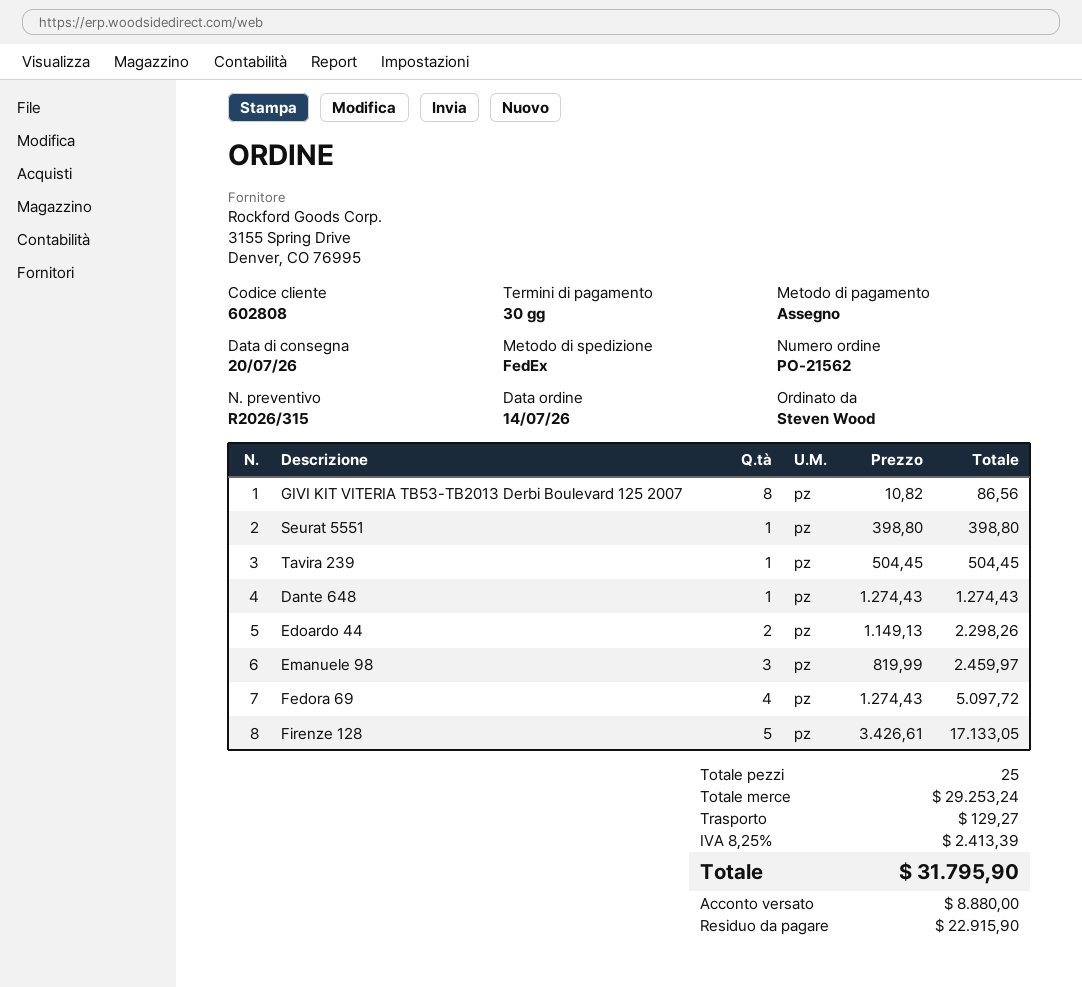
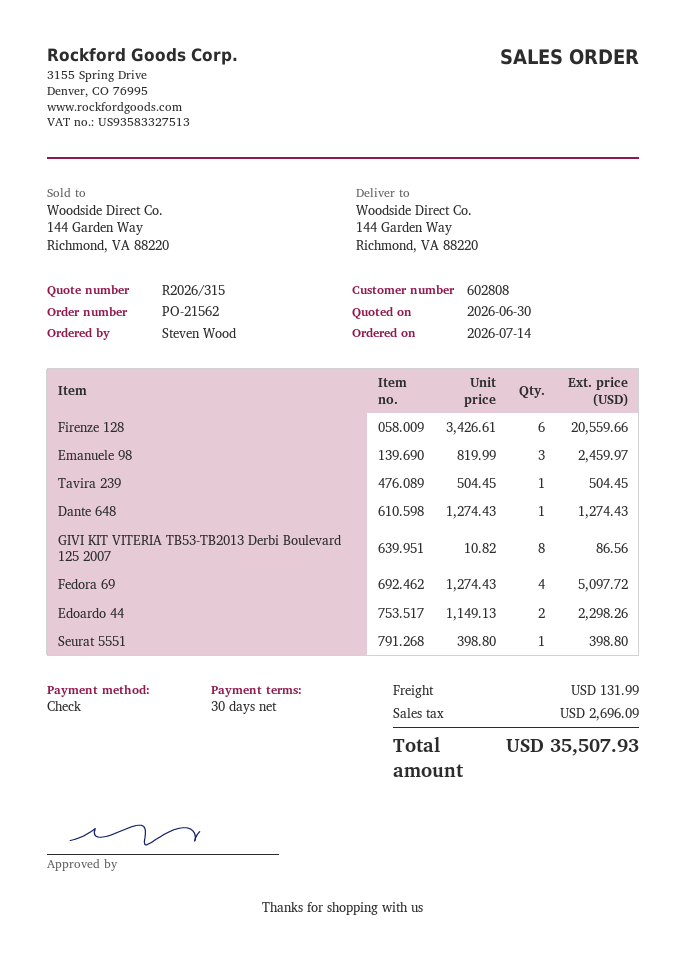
Firenze 128: 5 x 3426.61 = 17133.05 -> 6 x 3426.61 = 20559.66
shipping: 129.27 -> 131.99
tax: 2413.39 -> 2696.09
total: 31795.90 -> 35507.93

